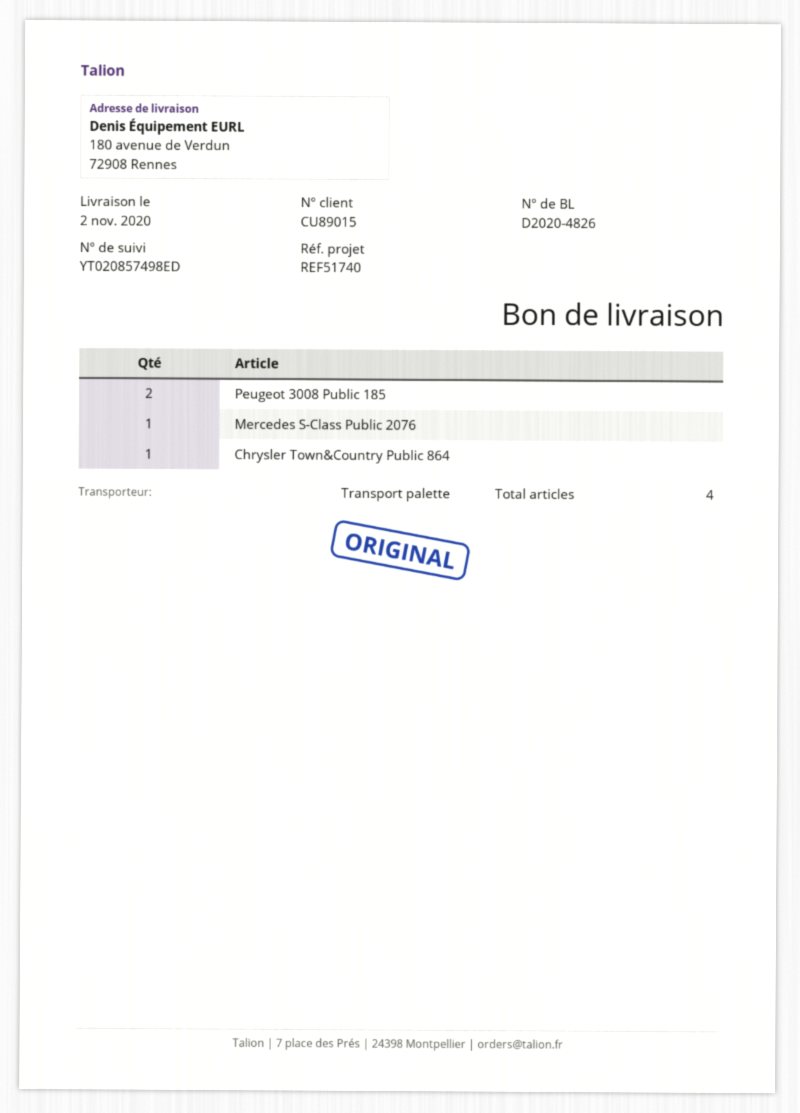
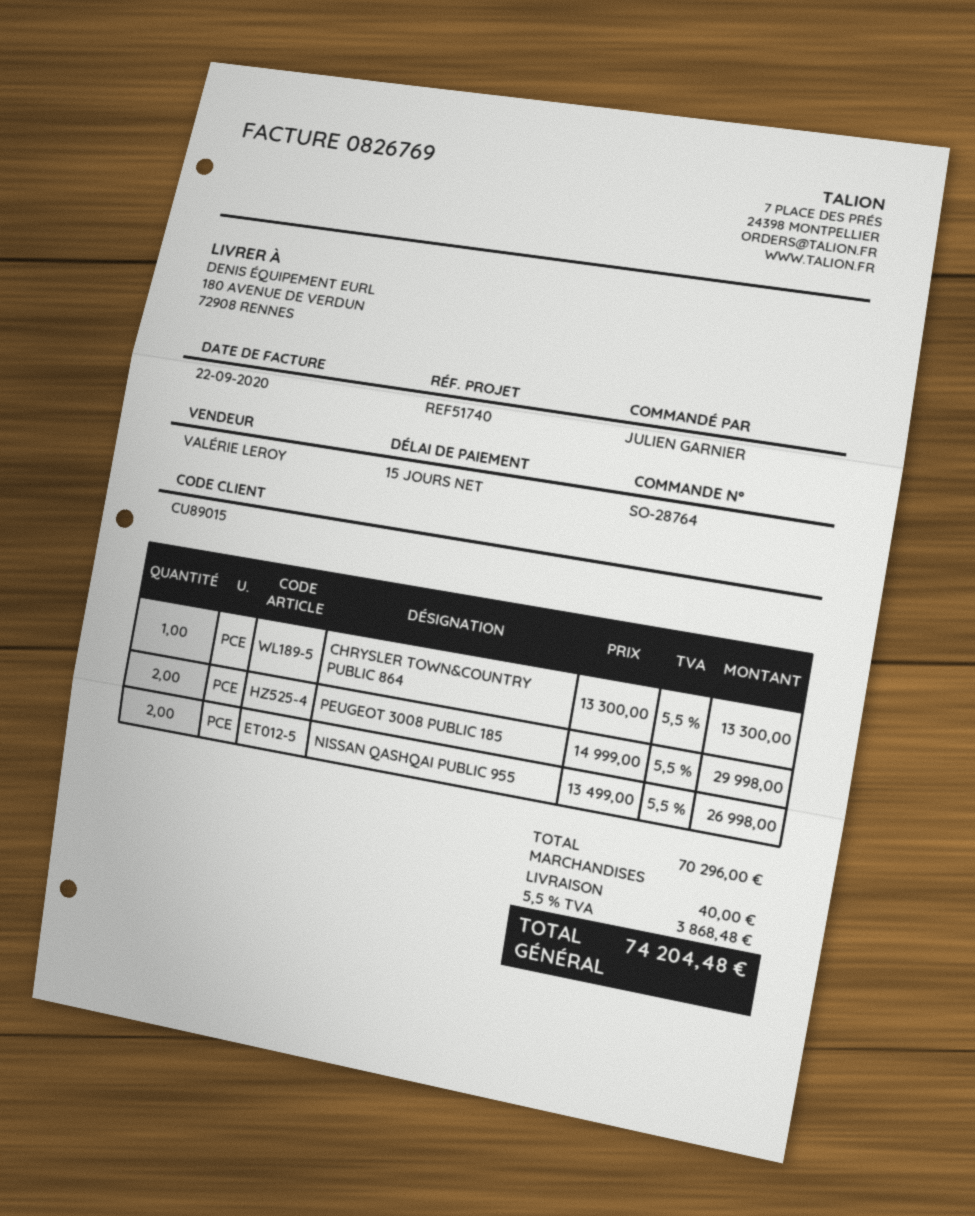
Mercedes S-Class Public 2076: 1 -> none
NISSAN QASHQAI PUBLIC 955: none -> 2

